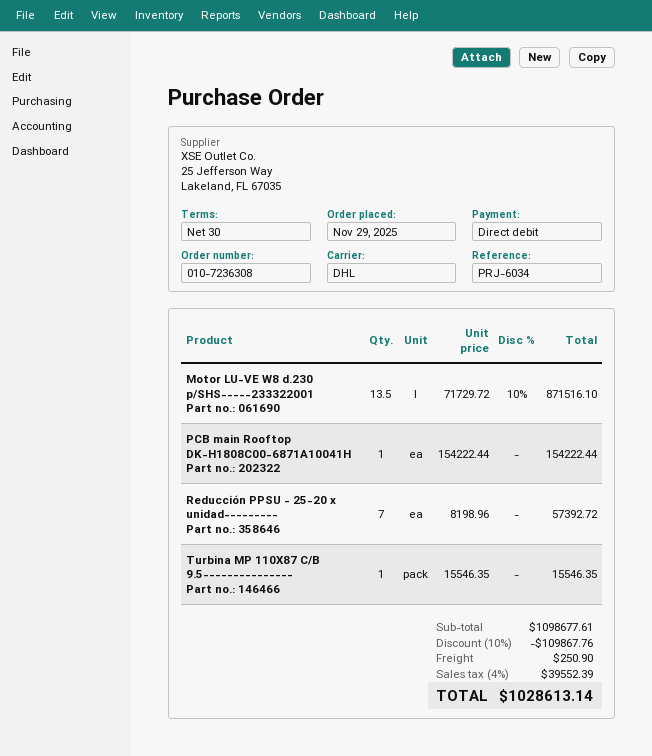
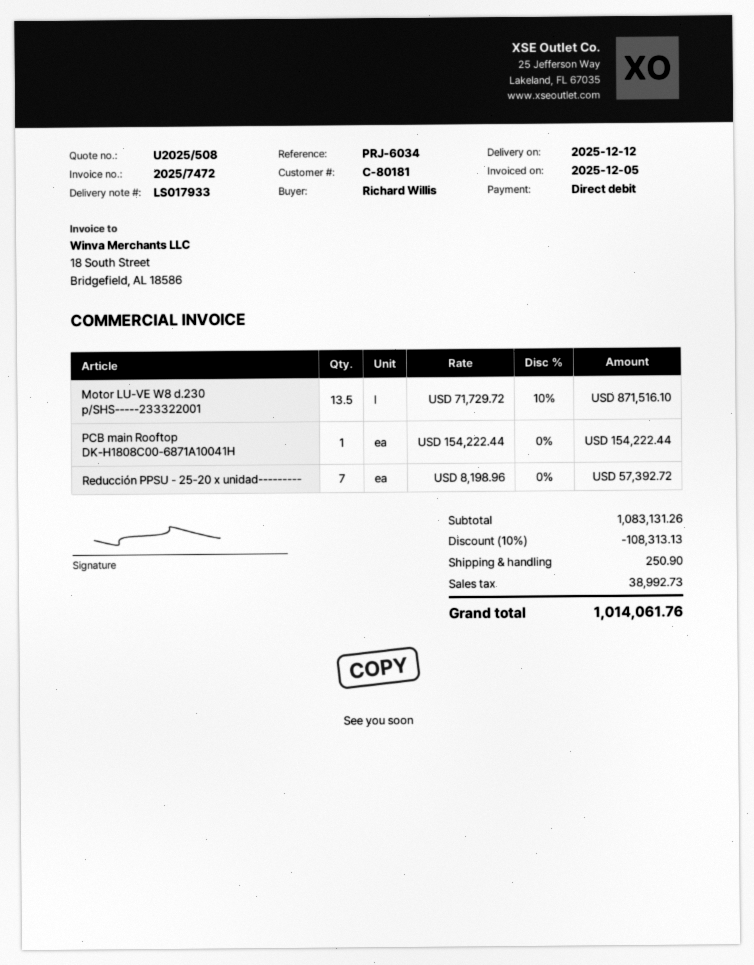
Turbina MP 110X87 C/B 9.5---------------: 1 x 15546.35 = 15546.35 -> none
subtotal: 1098677.61 -> 1083131.26
discount: 10% = 109867.76 -> 10% = 108313.13
tax: 39552.39 -> 38992.73
total: 1028613.14 -> 1014061.76

